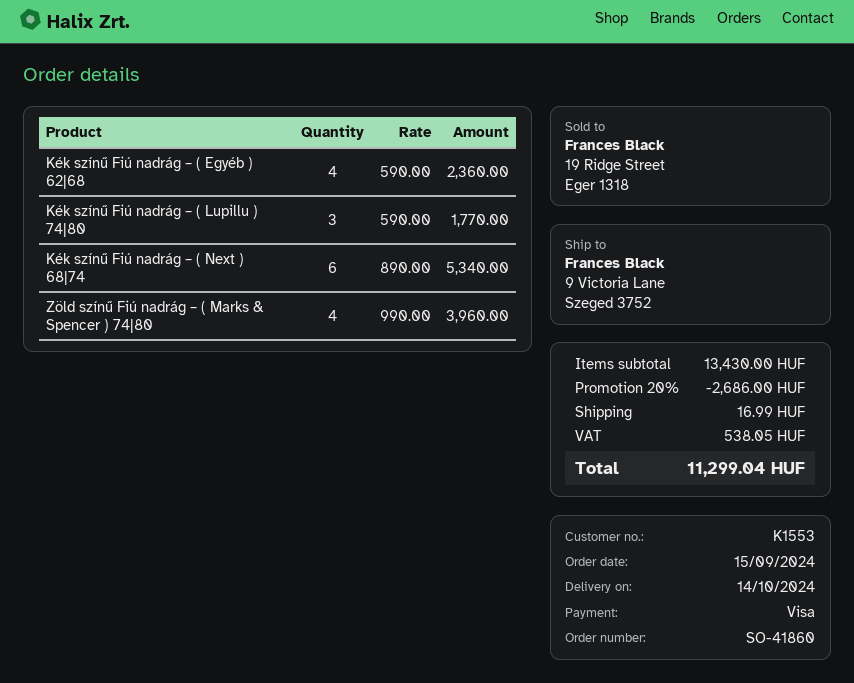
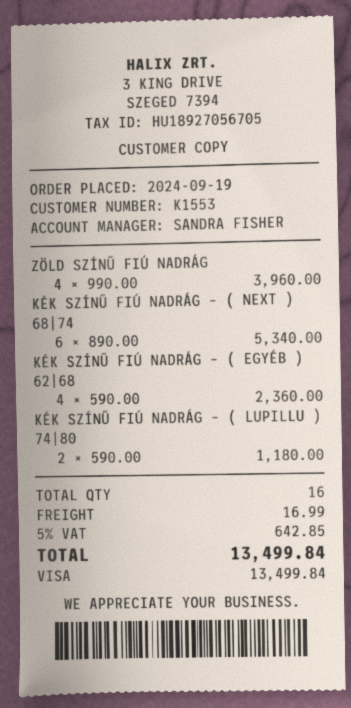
order date: 2024-09-15 -> 2024-09-19
Kék színű Fiú nadrág – ( Lupillu ) 74|80: 3 x 590.00 = 1770.00 -> 2 x 590.00 = 1180.00
discount: 20% = 2686.00 -> none
tax: 538.05 -> 642.85
total: 11299.04 -> 13499.84

